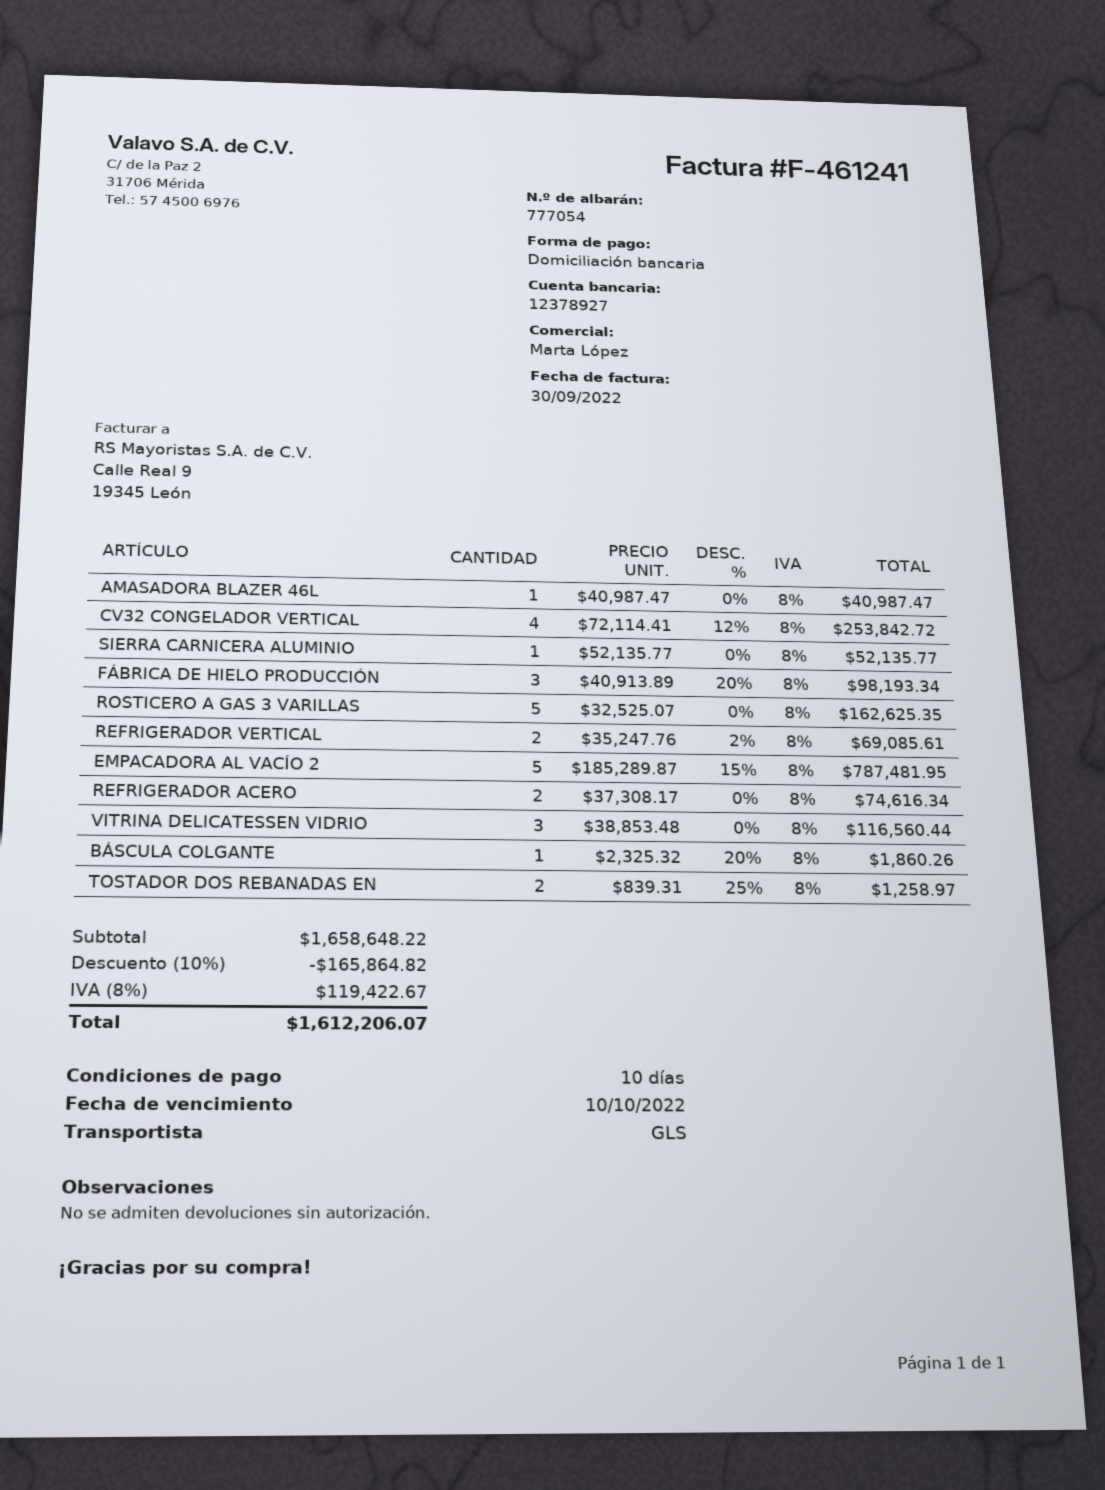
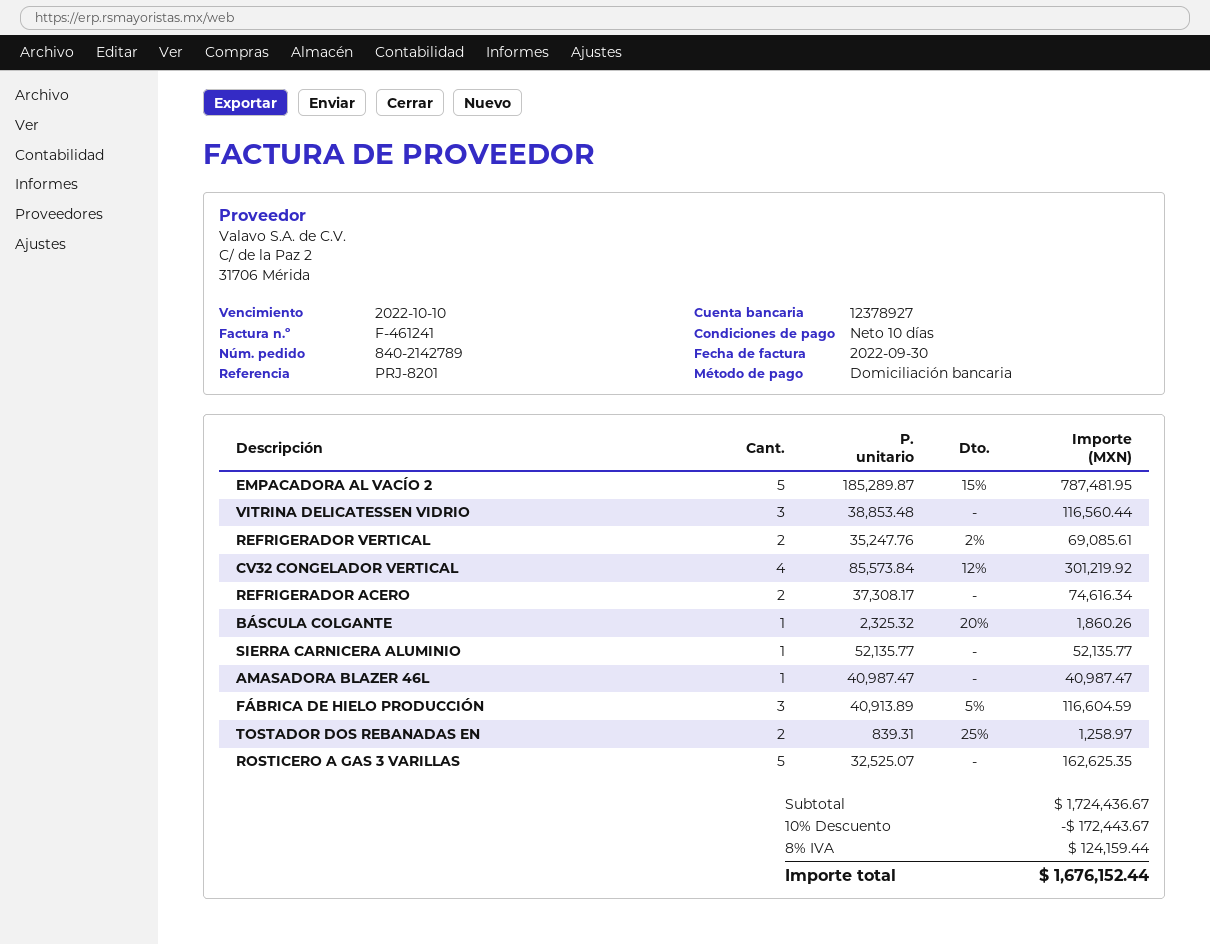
CV32 CONGELADOR VERTICAL: 4 x 72114.41 - 12% = 253842.72 -> 4 x 85573.84 - 12% = 301219.92
FÁBRICA DE HIELO PRODUCCIÓN: 3 x 40913.89 - 20% = 98193.34 -> 3 x 40913.89 - 5% = 116604.59
subtotal: 1658648.22 -> 1724436.67
discount: 10% = 165864.82 -> 10% = 172443.67
tax: 8% = 119422.67 -> 8% = 124159.44
total: 1612206.07 -> 1676152.44

